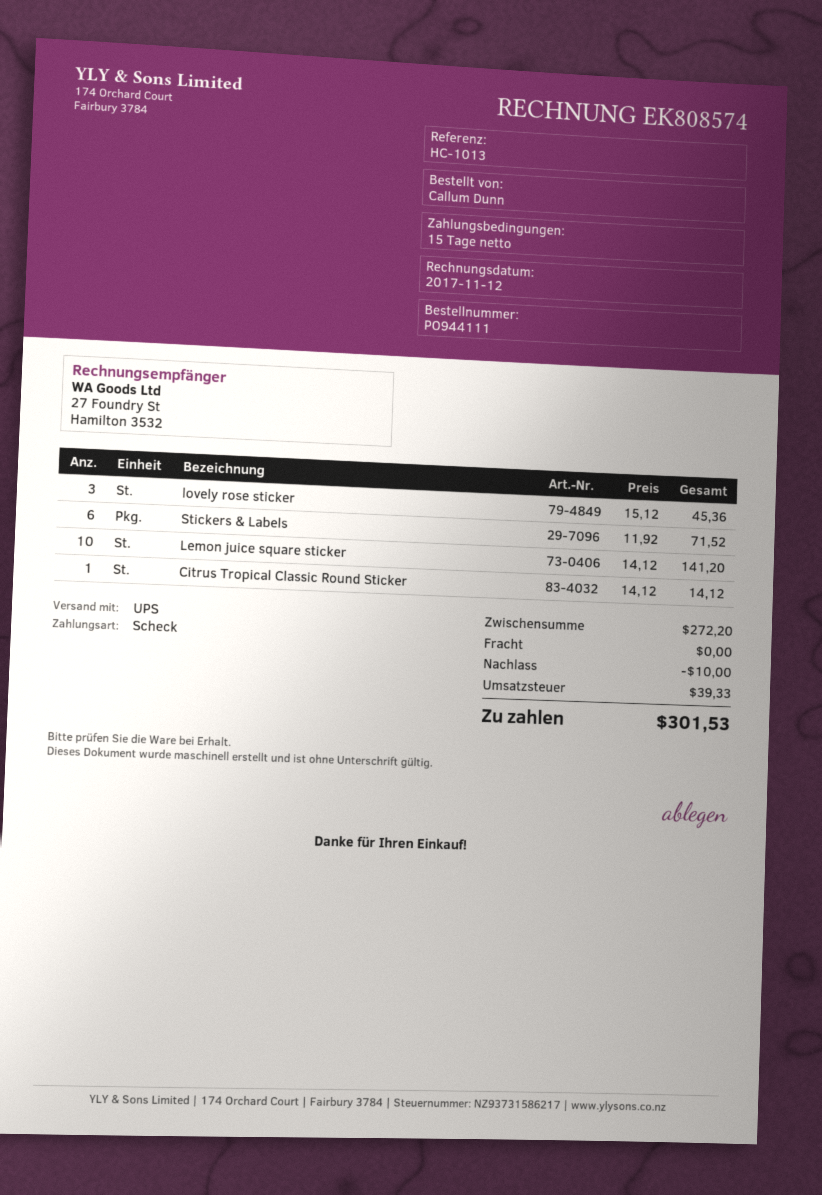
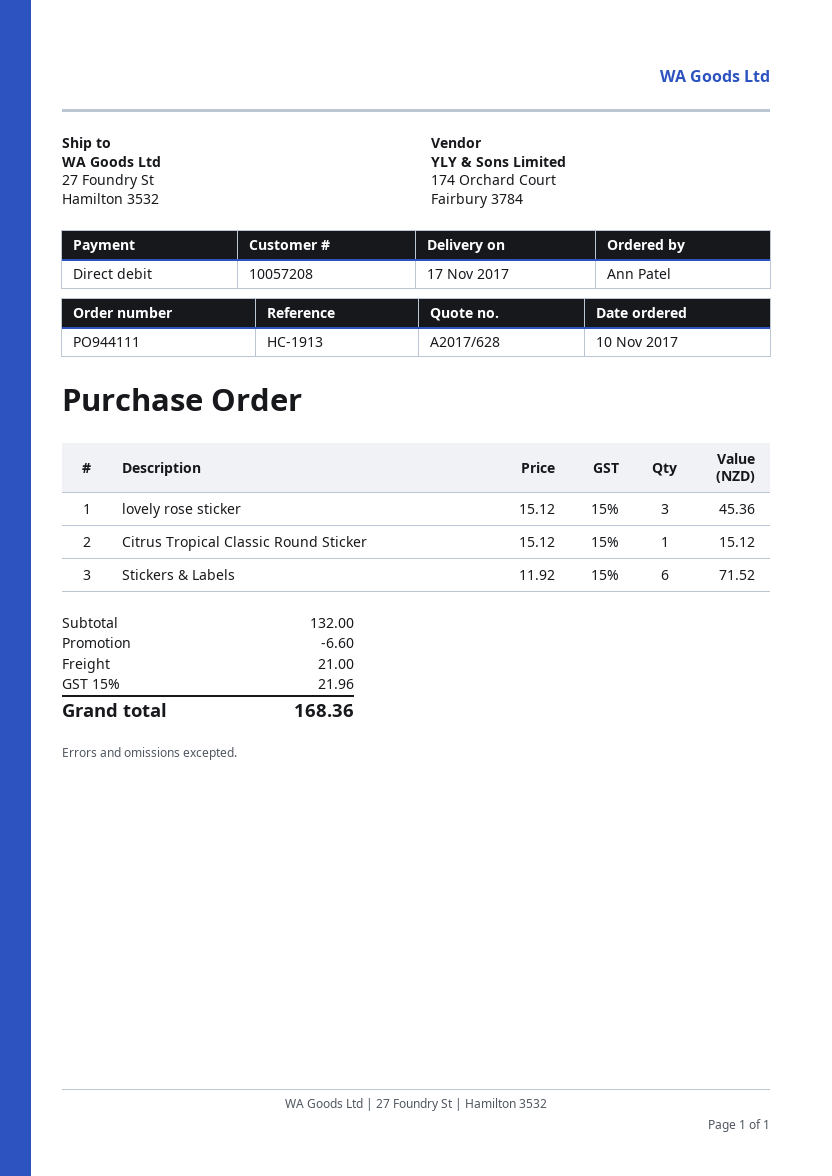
reference: HC-1013 -> HC-1913
ordered by: Callum Dunn -> Ann Patel
payment method: cheque -> direct debit
Lemon juice square sticker: 10 x 14.12 = 141.20 -> none
Citrus Tropical Classic Round Sticker: 1 x 14.12 = 14.12 -> 1 x 15.12 = 15.12
subtotal: 272.20 -> 132.00
discount: 10.00 -> 6.60
shipping: 0.00 -> 21.00
tax: 39.33 -> 21.96
total: 301.53 -> 168.36

